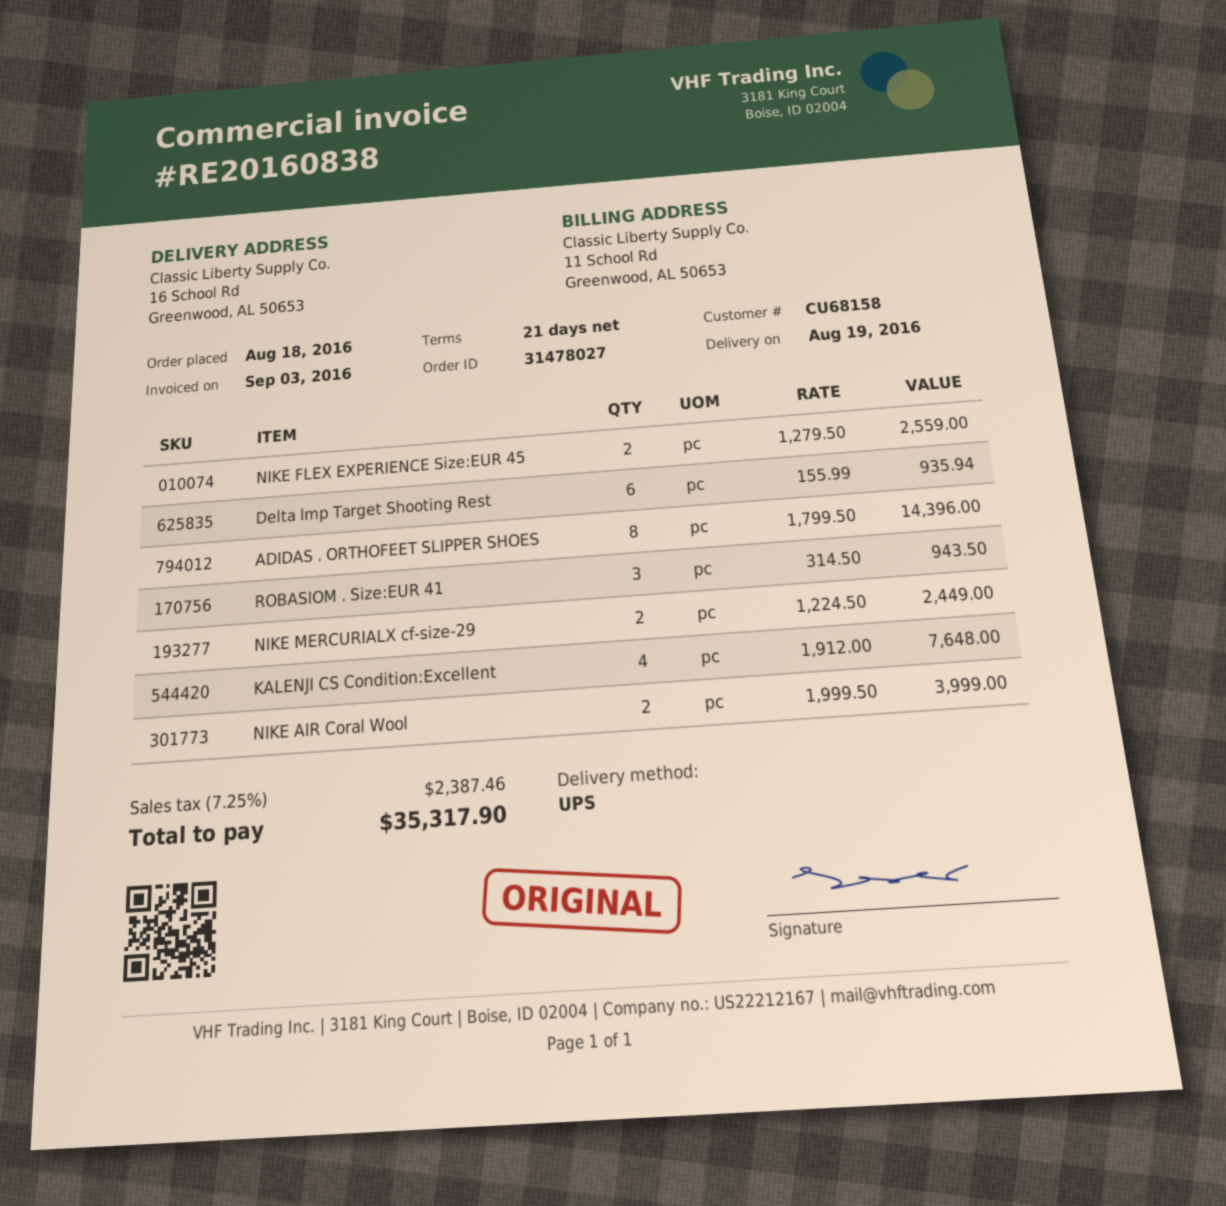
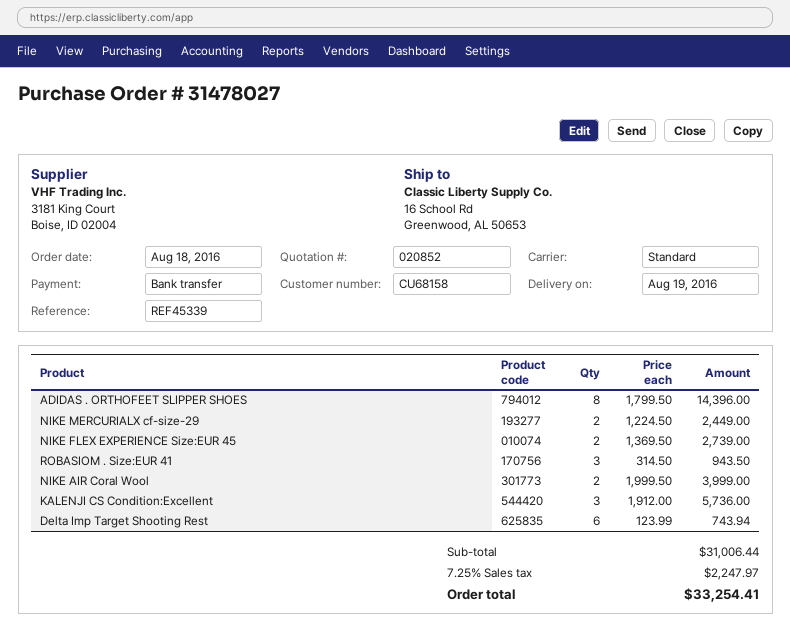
shipping method: UPS -> standard
NIKE FLEX EXPERIENCE Size:EUR 45: 2 x 1279.50 = 2559.00 -> 2 x 1369.50 = 2739.00
Delta Imp Target Shooting Rest: 6 x 155.99 = 935.94 -> 6 x 123.99 = 743.94
KALENJI CS Condition:Excellent: 4 x 1912.00 = 7648.00 -> 3 x 1912.00 = 5736.00
tax: 7.25% = 2387.46 -> 7.25% = 2247.97
total: 35317.90 -> 33254.41

